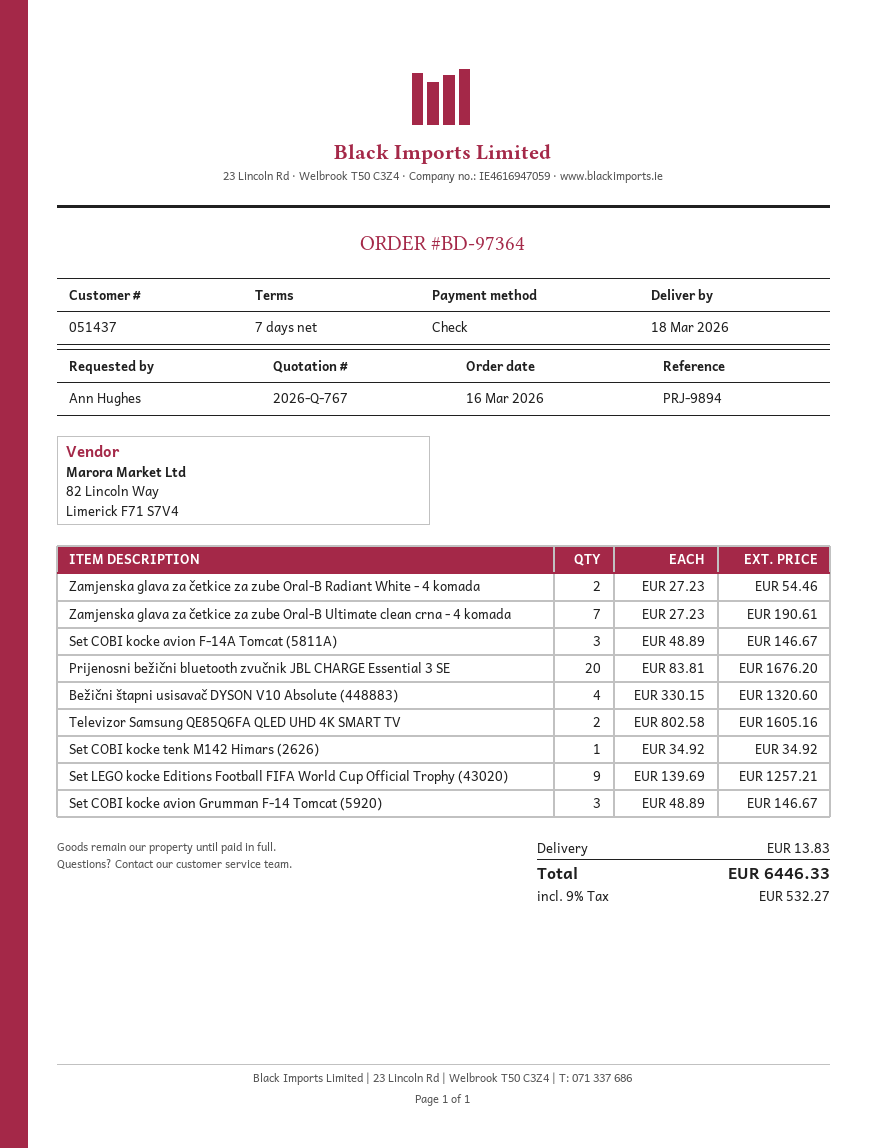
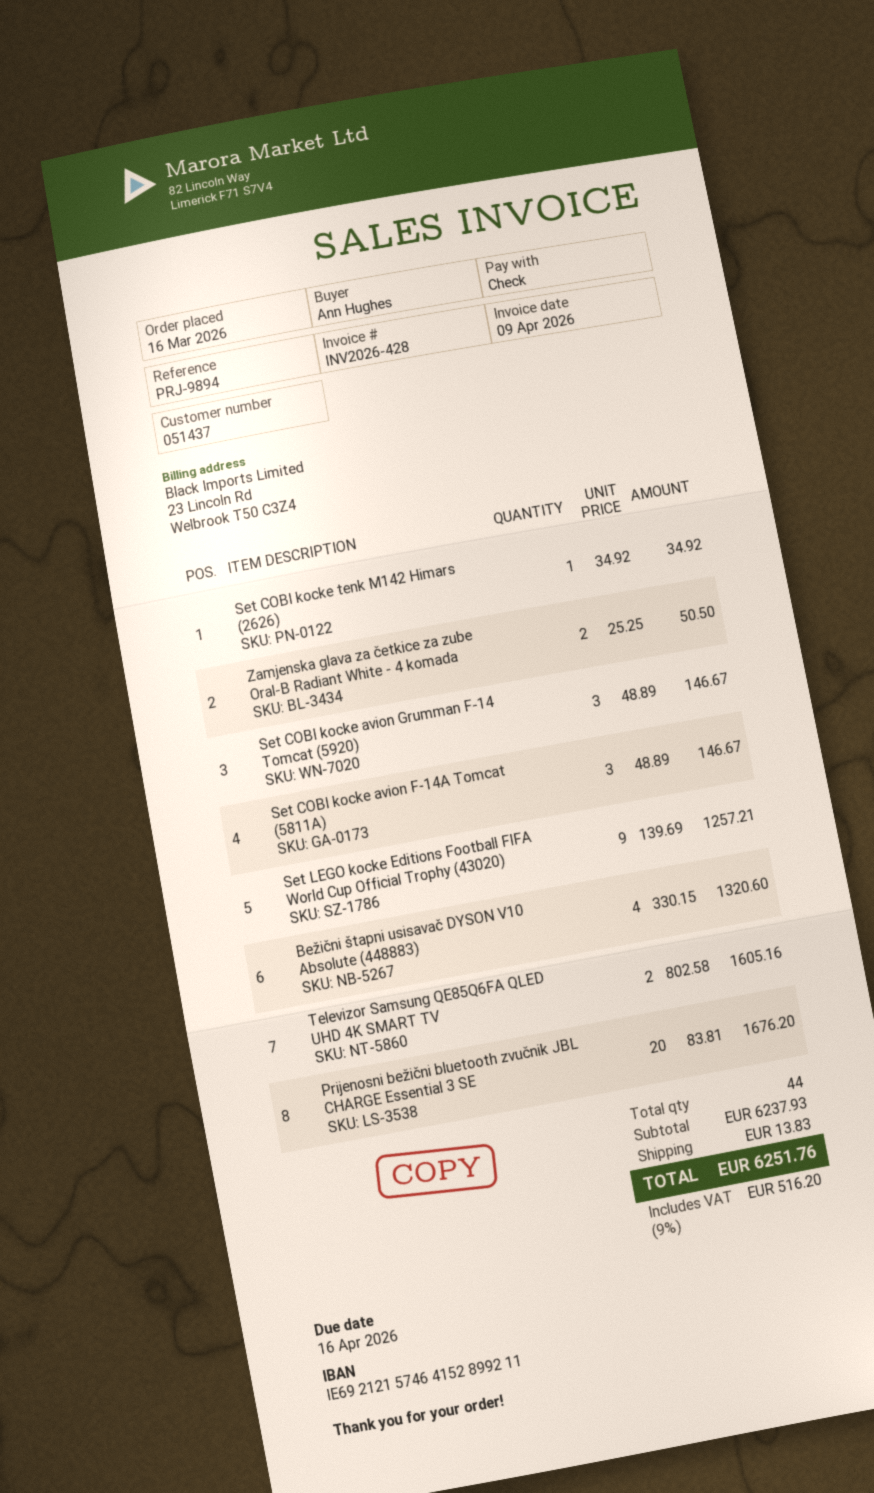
Zamjenska glava za četkice za zube Oral-B Radiant White - 4 komada: 2 x 27.23 = 54.46 -> 2 x 25.25 = 50.50
Zamjenska glava za četkice za zube Oral-B Ultimate clean crna - 4 komada: 7 x 27.23 = 190.61 -> none
tax: 9% = 532.27 -> 9% = 516.20
total: 6446.33 -> 6251.76

